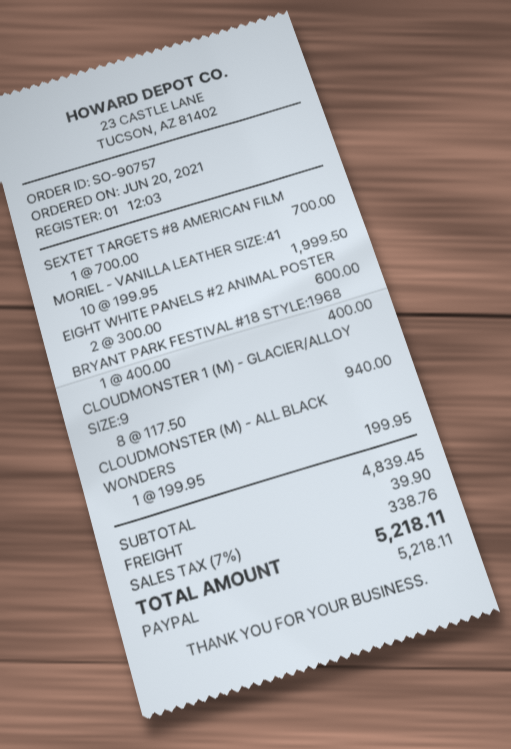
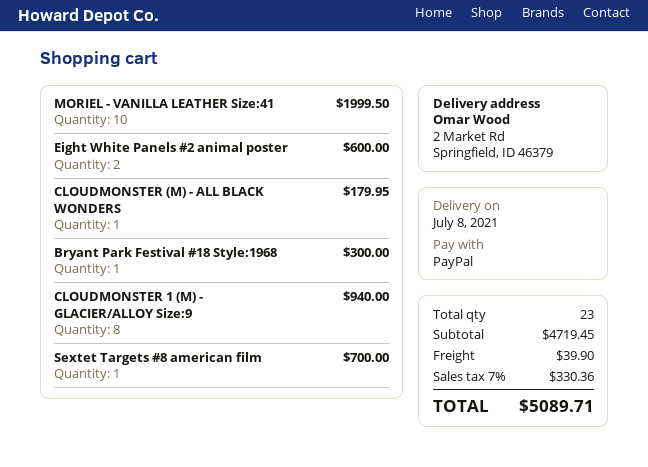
BRYANT PARK FESTIVAL #18 STYLE:1968: 1 for 400.00 -> 1 for 300.00
CLOUDMONSTER (M) - ALL BLACK WONDERS: 1 for 199.95 -> 1 for 179.95
subtotal: 4839.45 -> 4719.45
tax: 7% = 338.76 -> 7% = 330.36
total: 5218.11 -> 5089.71

